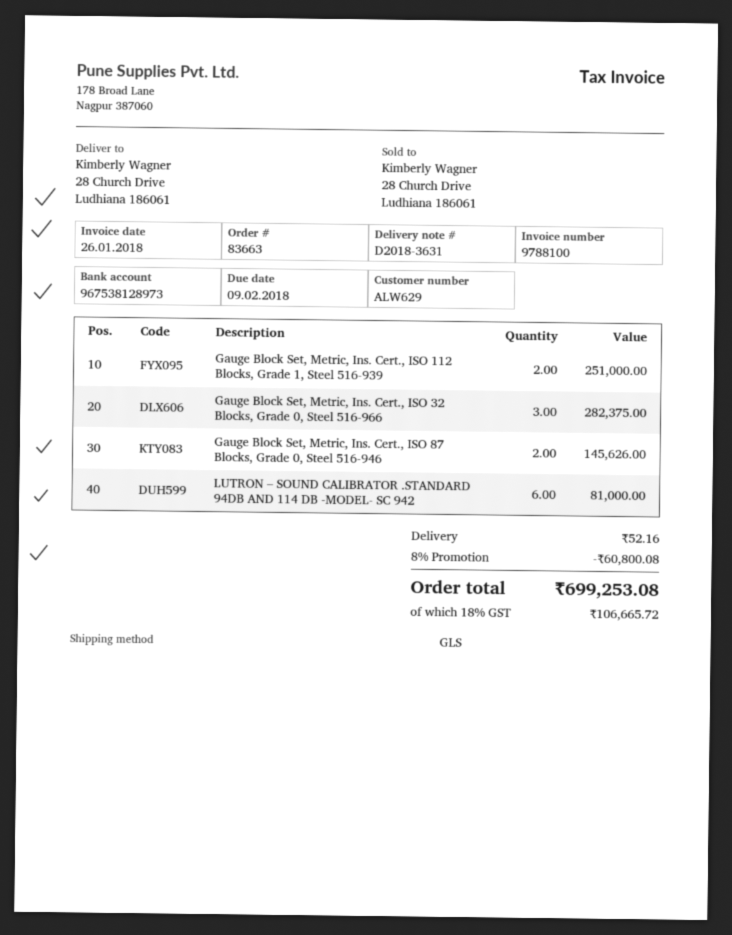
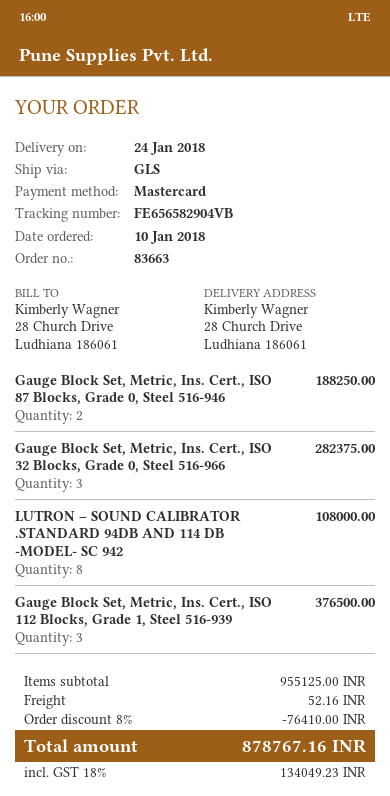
Gauge Block Set, Metric, Ins. Cert., ISO 112 Blocks, Grade 1, Steel 516-939: 2 for 251000.00 -> 3 for 376500.00
Gauge Block Set, Metric, Ins. Cert., ISO 87 Blocks, Grade 0, Steel 516-946: 2 for 145626.00 -> 2 for 188250.00
LUTRON – SOUND CALIBRATOR .STANDARD 94DB AND 114 DB -MODEL- SC 942: 6 for 81000.00 -> 8 for 108000.00
discount: 8% = 60800.08 -> 8% = 76410.00
tax: 18% = 106665.72 -> 18% = 134049.23
total: 699253.08 -> 878767.16

